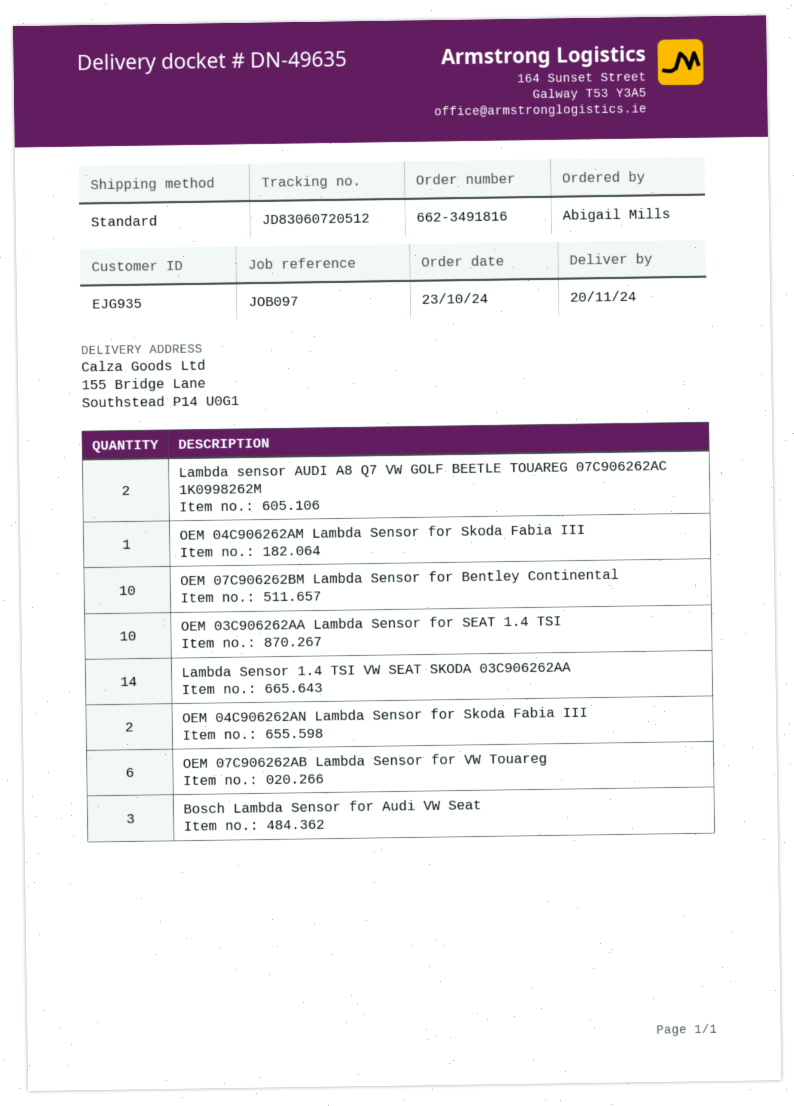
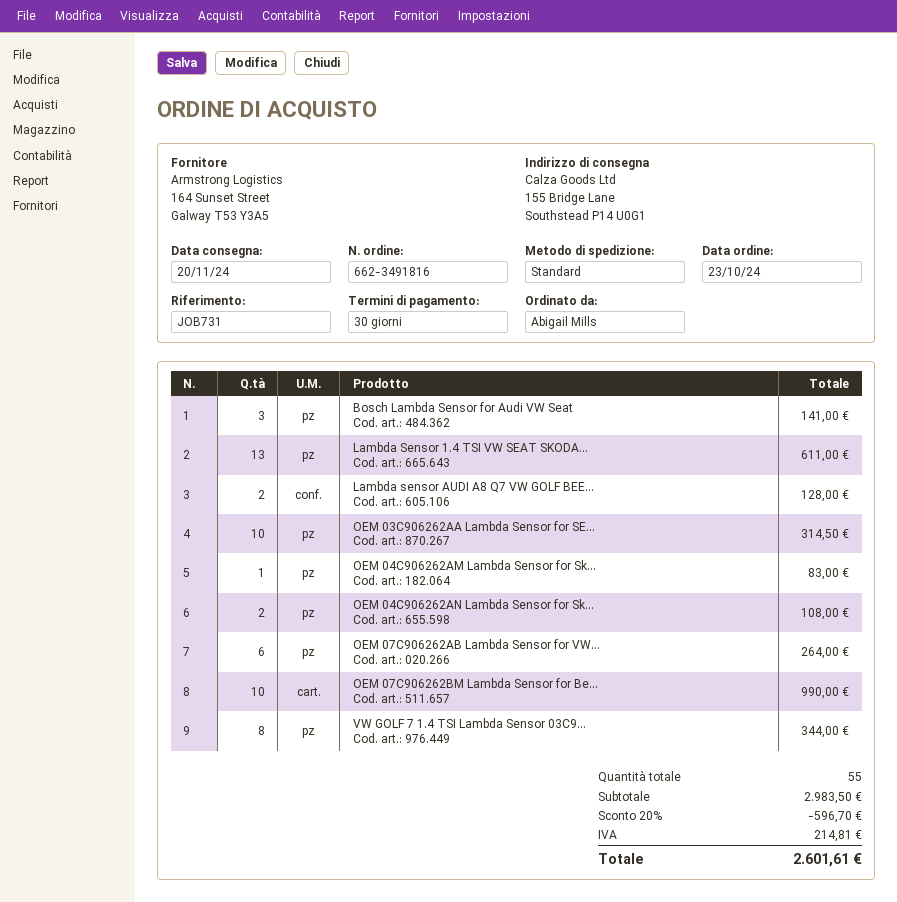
reference: JOB097 -> JOB731
Lambda Sensor 1.4 TSI VW SEAT SKODA 03C906262AA: 14 -> 13
VW GOLF 7 1.4 TSI Lambda Sensor 03C9...: none -> 8

